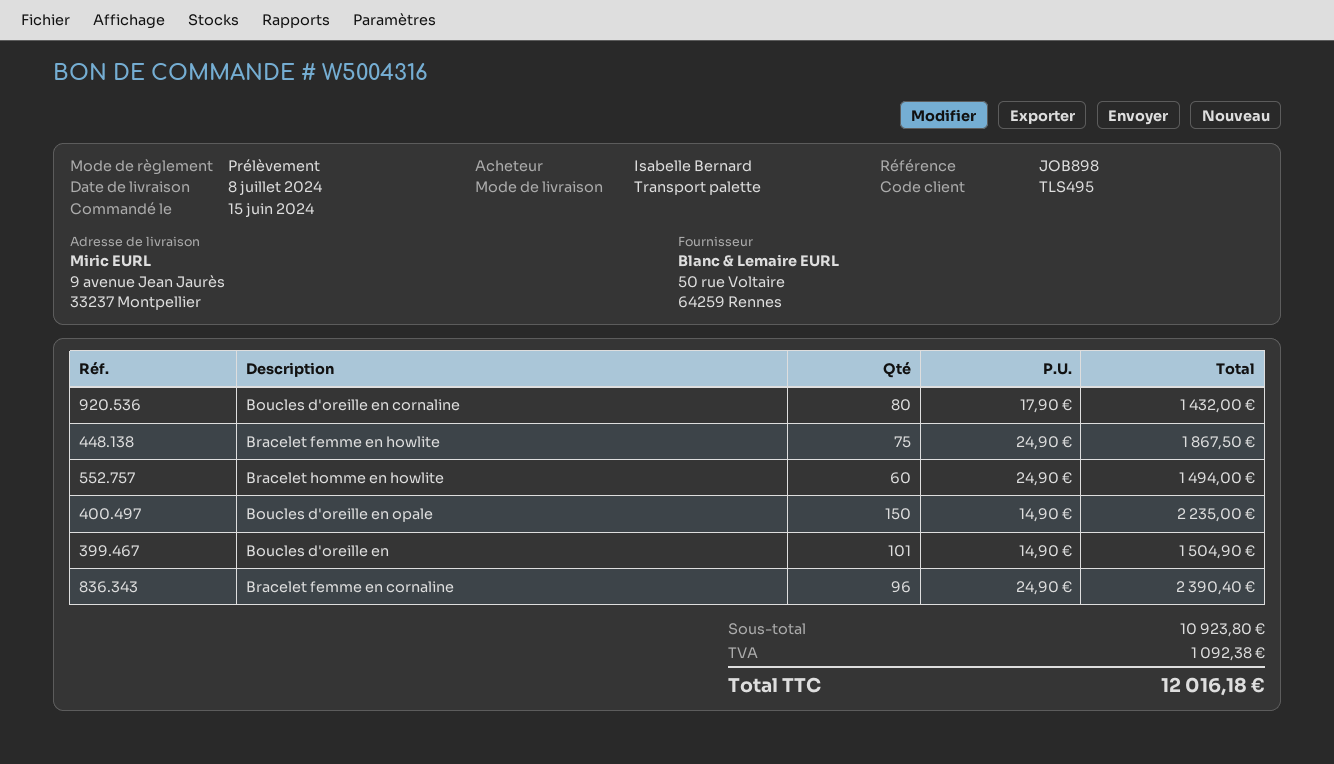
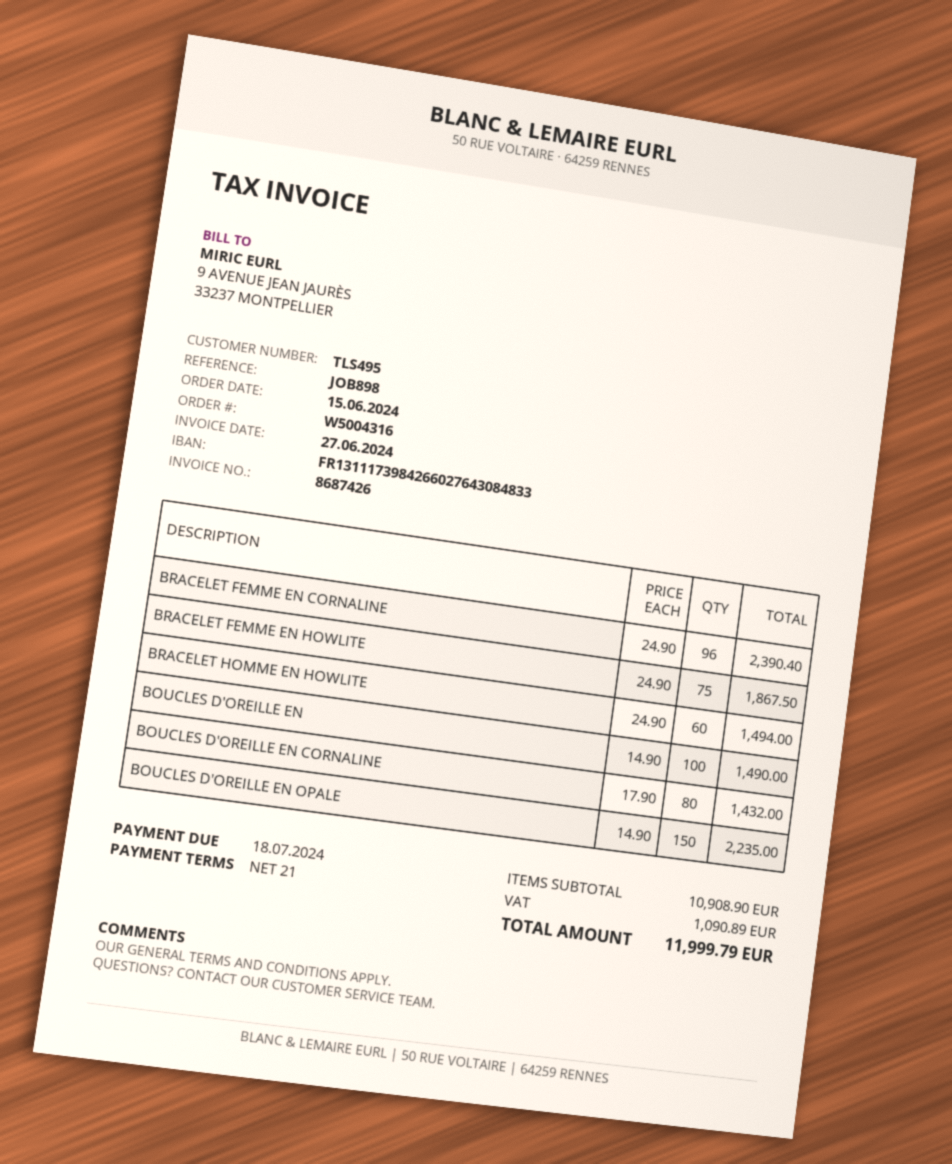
Boucles d'oreille en: 101 x 14.90 = 1504.90 -> 100 x 14.90 = 1490.00
subtotal: 10923.80 -> 10908.90
tax: 1092.38 -> 1090.89
total: 12016.18 -> 11999.79

